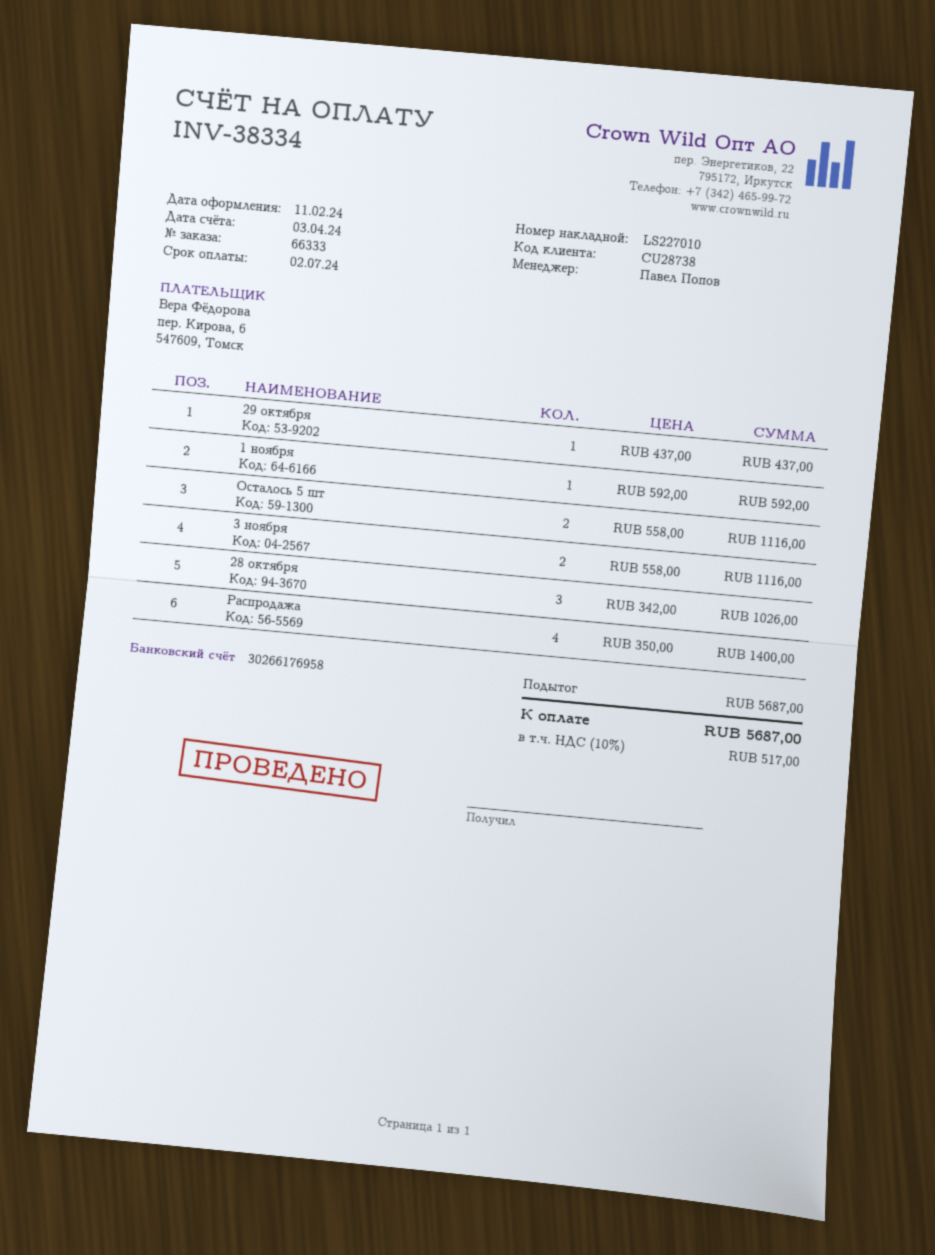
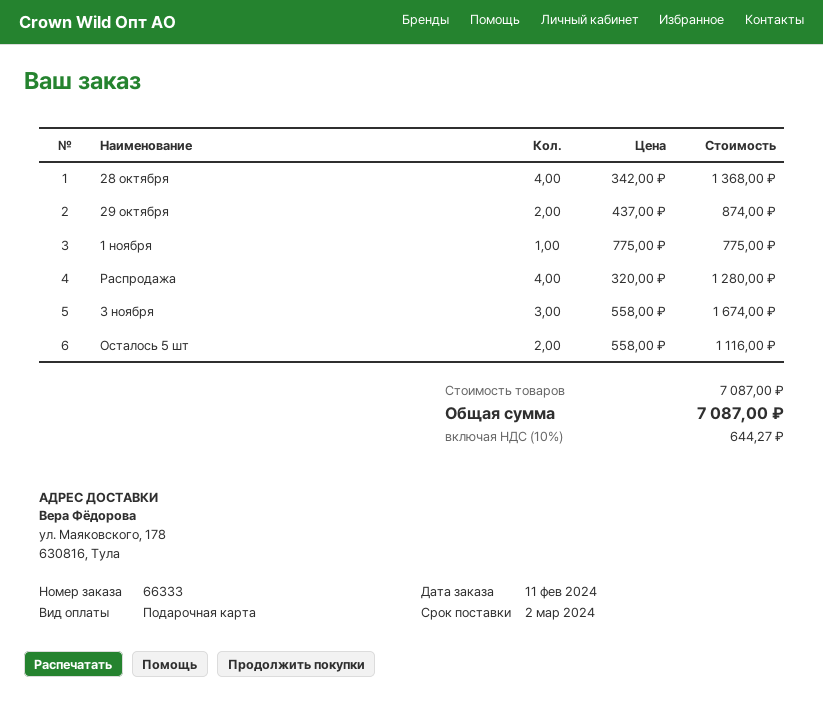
29 октября: 1 x 437.00 = 437.00 -> 2 x 437.00 = 874.00
1 ноября: 1 x 592.00 = 592.00 -> 1 x 775.00 = 775.00
3 ноября: 2 x 558.00 = 1116.00 -> 3 x 558.00 = 1674.00
28 октября: 3 x 342.00 = 1026.00 -> 4 x 342.00 = 1368.00
Распродажа: 4 x 350.00 = 1400.00 -> 4 x 320.00 = 1280.00
subtotal: 5687.00 -> 7087.00
tax: 10% = 517.00 -> 10% = 644.27
total: 5687.00 -> 7087.00

